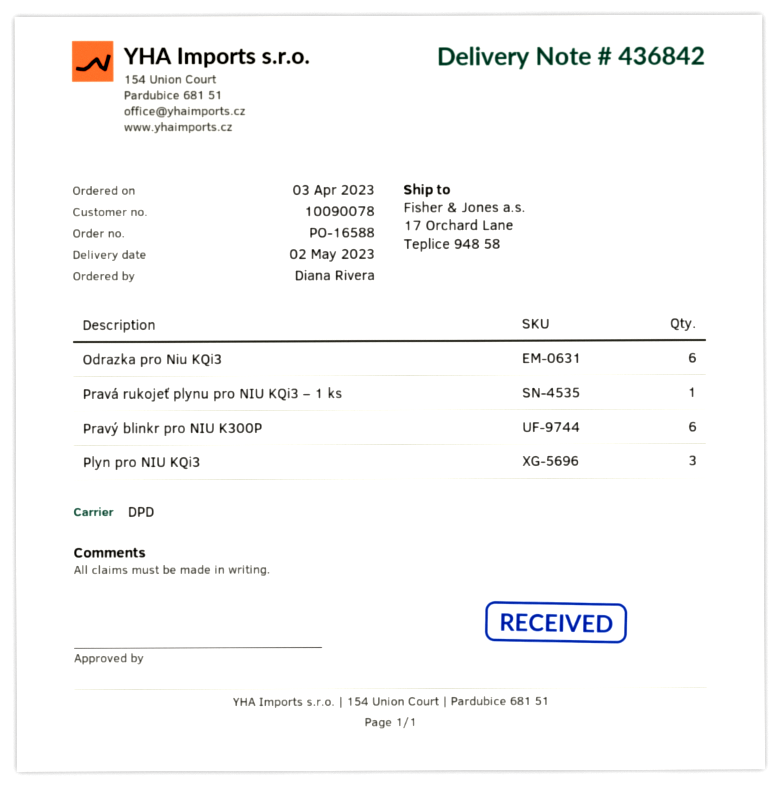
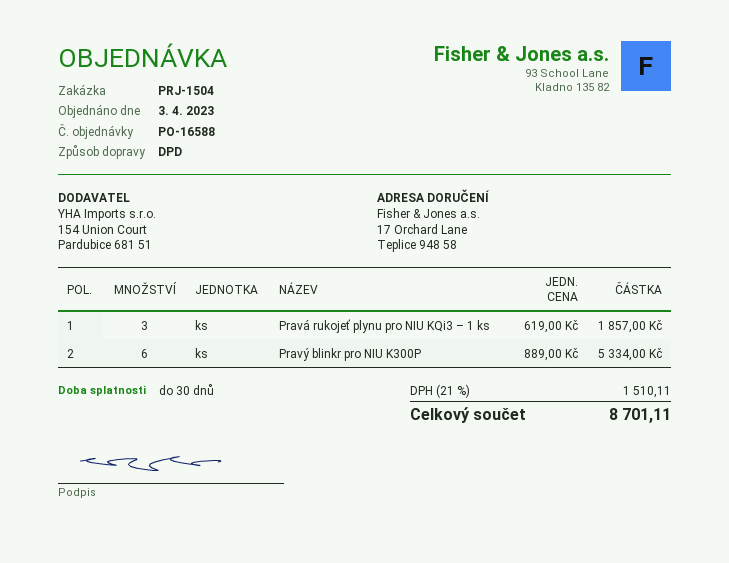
Odrazka pro Niu KQi3: 6 -> none
Pravá rukojeť plynu pro NIU KQi3 – 1 ks: 1 -> 3
Plyn pro NIU KQi3: 3 -> none

